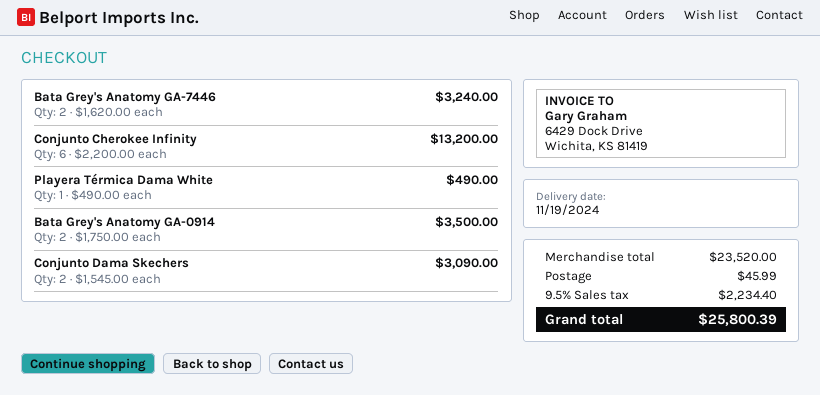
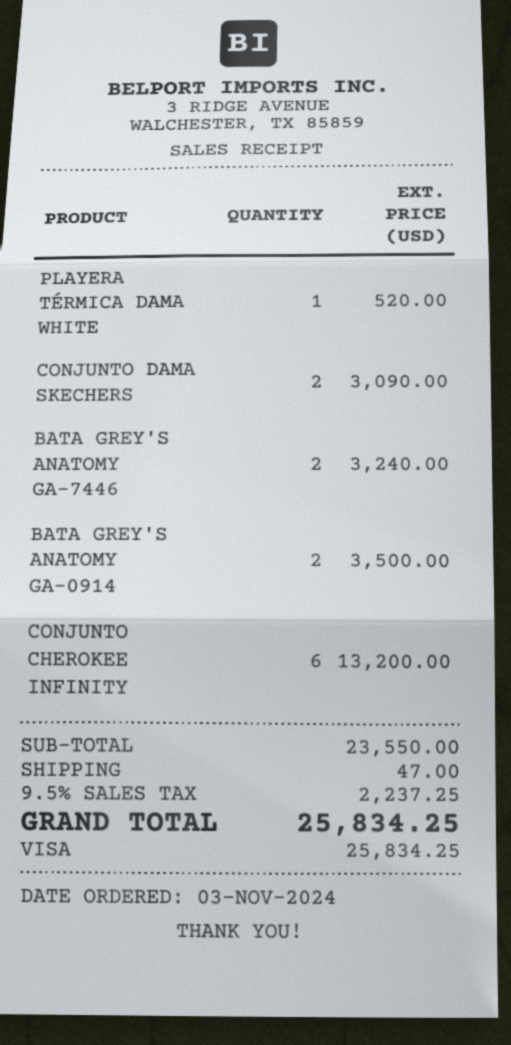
Playera Térmica Dama White: 1 for 490.00 -> 1 for 520.00
subtotal: 23520.00 -> 23550.00
shipping: 45.99 -> 47.00
tax: 9.5% = 2234.40 -> 9.5% = 2237.25
total: 25800.39 -> 25834.25

